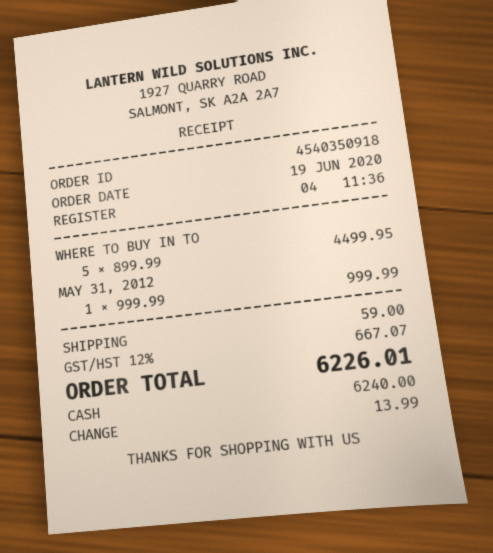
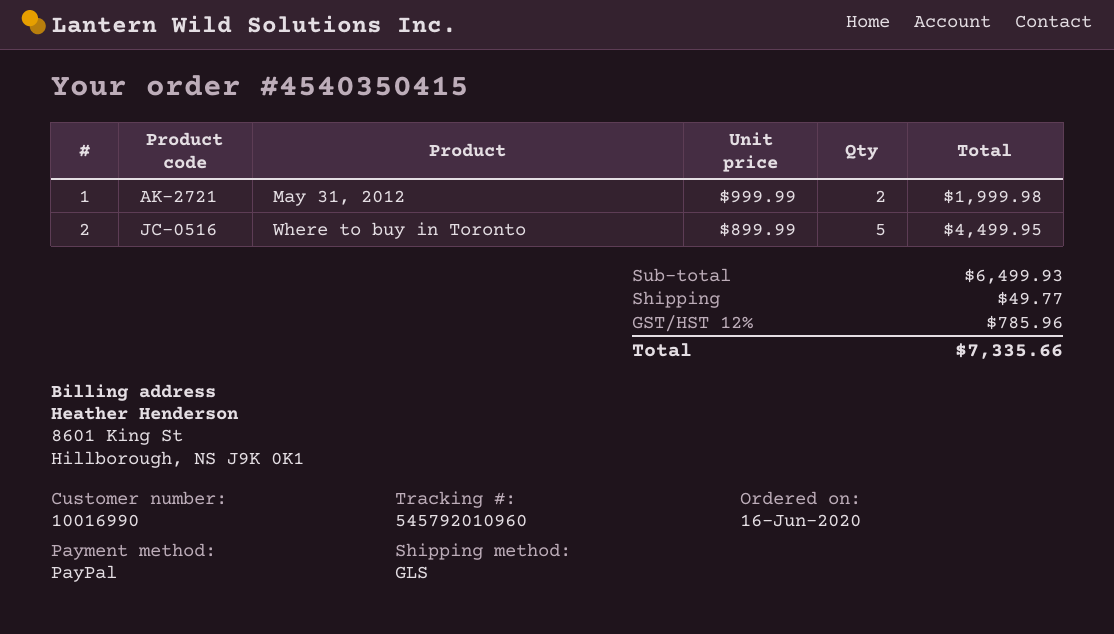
order number: 4540350918 -> 4540350415
order date: 2020-06-19 -> 2020-06-16
payment method: cash -> PayPal
MAY 31, 2012: 1 x 999.99 = 999.99 -> 2 x 999.99 = 1999.98
shipping: 59.00 -> 49.77
tax: 12% = 667.07 -> 12% = 785.96
total: 6226.01 -> 7335.66

